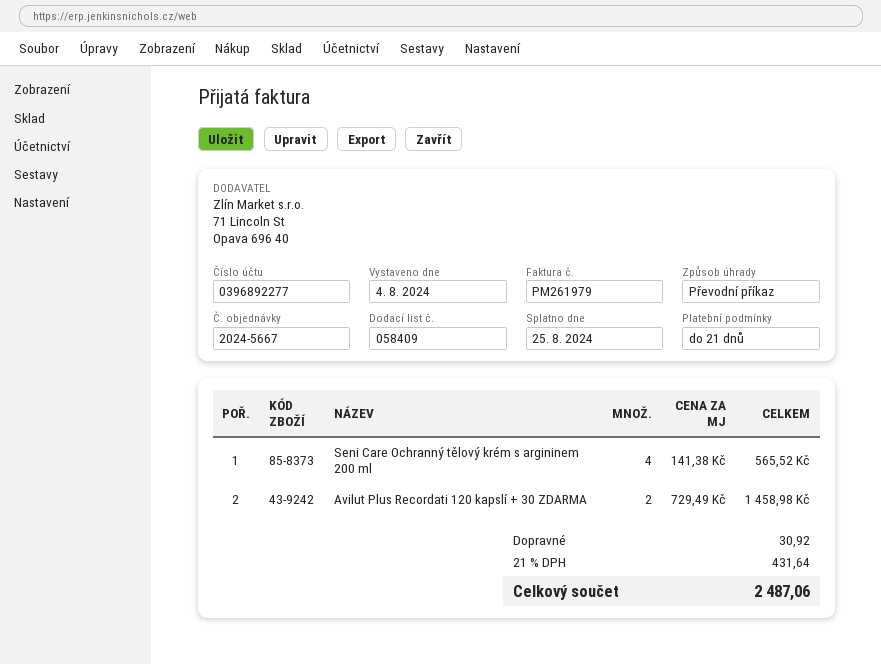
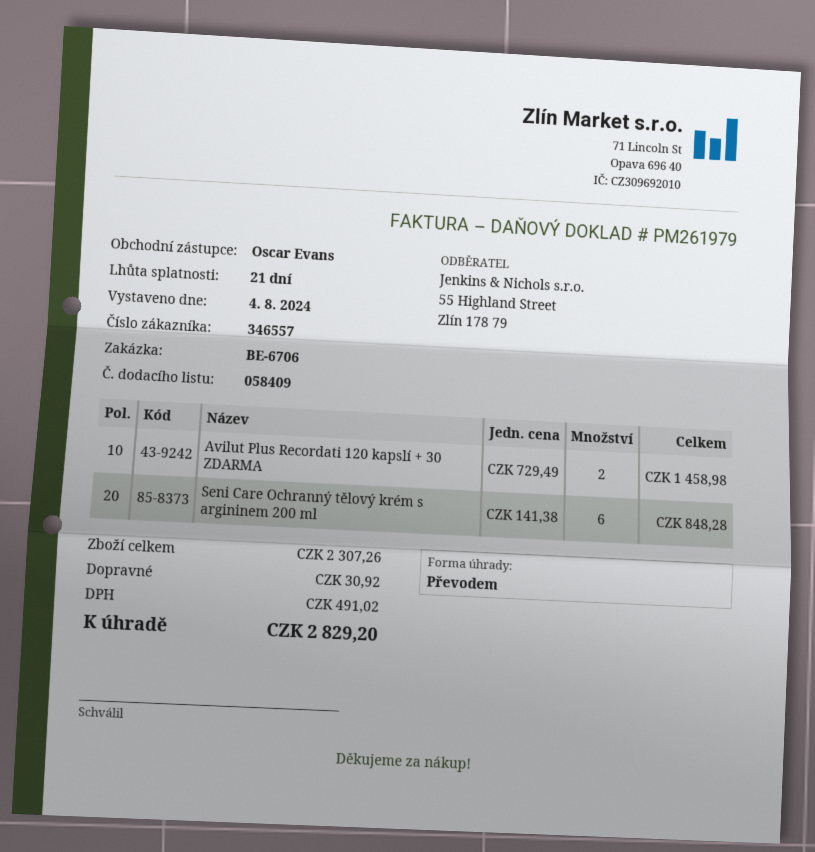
Seni Care Ochranný tělový krém s argininem 200 ml: 4 x 141.38 = 565.52 -> 6 x 141.38 = 848.28
tax: 431.64 -> 491.02
total: 2487.06 -> 2829.20

